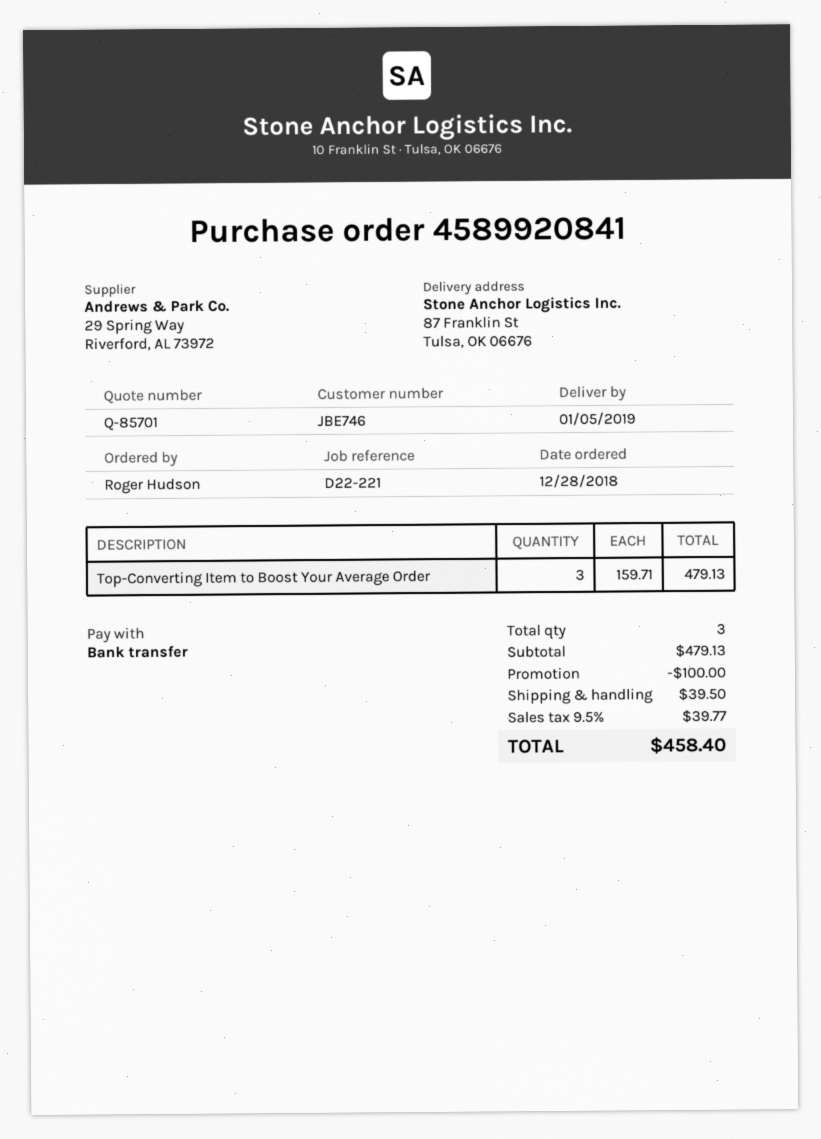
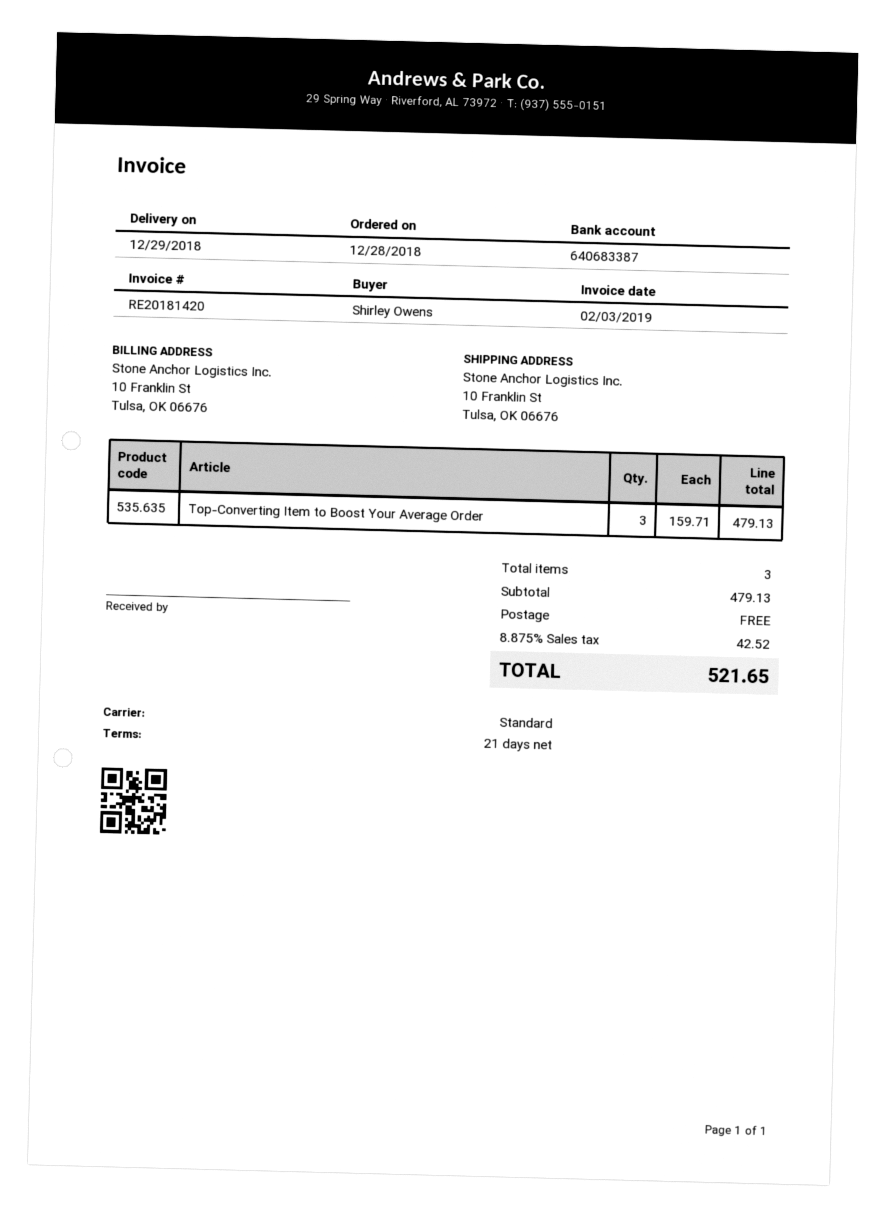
delivery date: 2019-01-05 -> 2018-12-29
ordered by: Roger Hudson -> Shirley Owens
ship to: 87 Franklin St, Tulsa, OK 06676 -> 10 Franklin St, Tulsa, OK 06676
discount: 100.00 -> none
shipping: 39.50 -> 0.00
tax: 9.5% = 39.77 -> 8.875% = 42.52
total: 458.40 -> 521.65

